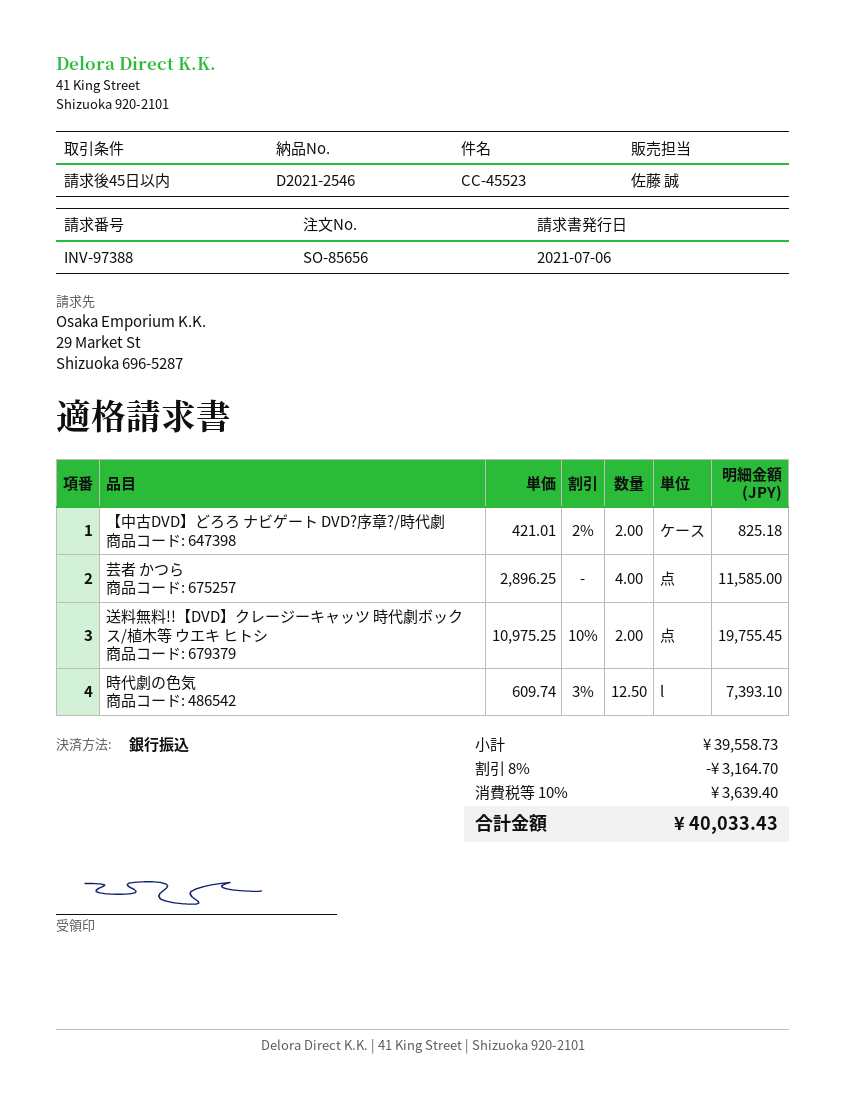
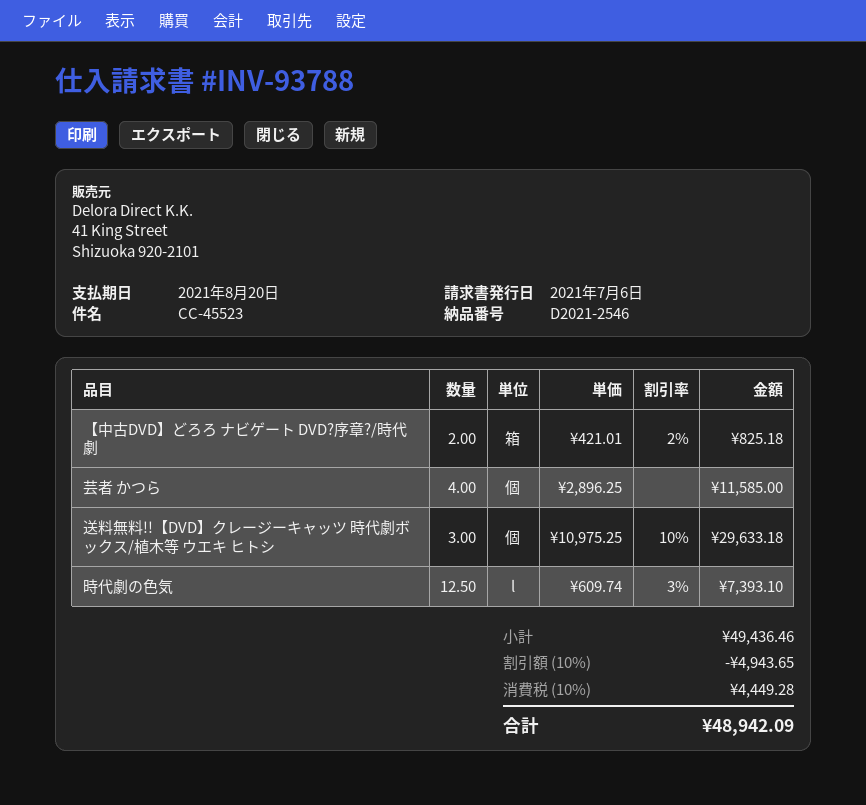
invoice number: INV-97388 -> INV-93788
送料無料!!【DVD】クレージーキャッツ 時代劇ボックス/植木等 ウエキ ヒトシ: 2 x 10975.25 - 10% = 19755.45 -> 3 x 10975.25 - 10% = 29633.18
subtotal: 39558.73 -> 49436.46
discount: 8% = 3164.70 -> 10% = 4943.65
tax: 10% = 3639.40 -> 10% = 4449.28
total: 40033.43 -> 48942.09

